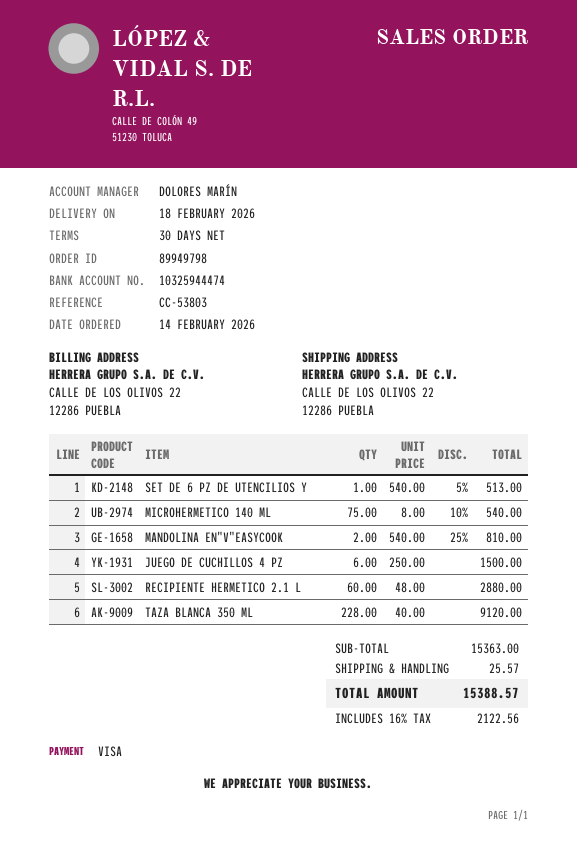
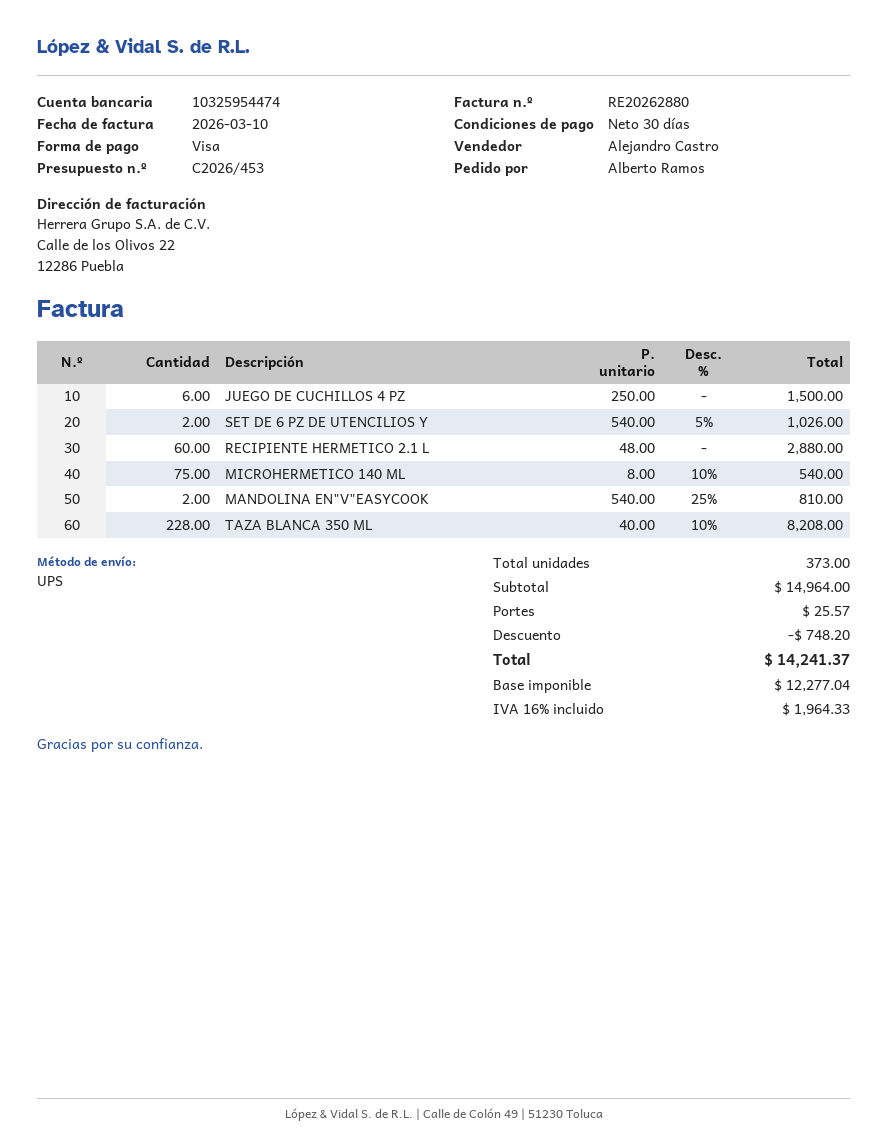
sales rep: DOLORES MARÍN -> Alejandro Castro
bank account: 10325944474 -> 10325954474
SET DE 6 PZ DE UTENCILIOS Y: 1 x 540.00 - 5% = 513.00 -> 2 x 540.00 - 5% = 1026.00
TAZA BLANCA 350 ML: 228 x 40.00 = 9120.00 -> 228 x 40.00 - 10% = 8208.00
subtotal: 15363.00 -> 14964.00
discount: none -> 748.20
tax: 16% = 2122.56 -> 16% = 1964.33
total: 15388.57 -> 14241.37

